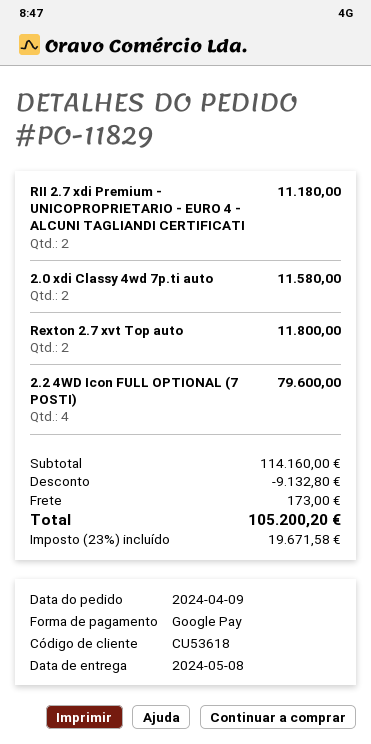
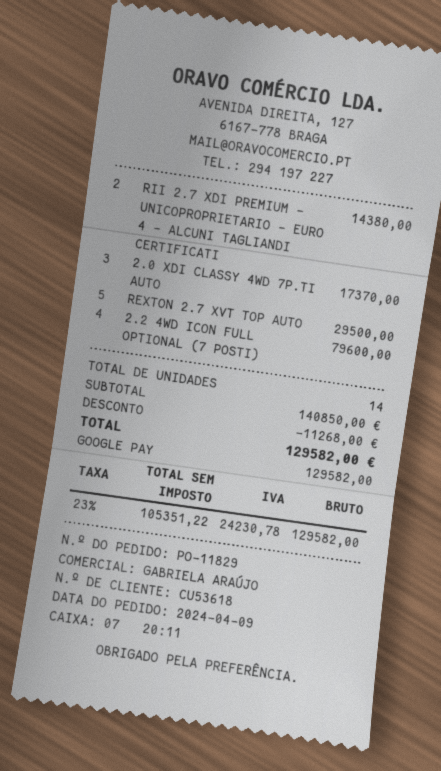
RII 2.7 xdi Premium - UNICOPROPRIETARIO - EURO 4 - ALCUNI TAGLIANDI CERTIFICATI: 2 for 11180.00 -> 2 for 14380.00
2.0 xdi Classy 4wd 7p.ti auto: 2 for 11580.00 -> 3 for 17370.00
Rexton 2.7 xvt Top auto: 2 for 11800.00 -> 5 for 29500.00
subtotal: 114160.00 -> 140850.00
discount: 9132.80 -> 11268.00
shipping: 173.00 -> none
tax: 23% = 19671.58 -> 23% = 24230.78
total: 105200.20 -> 129582.00

